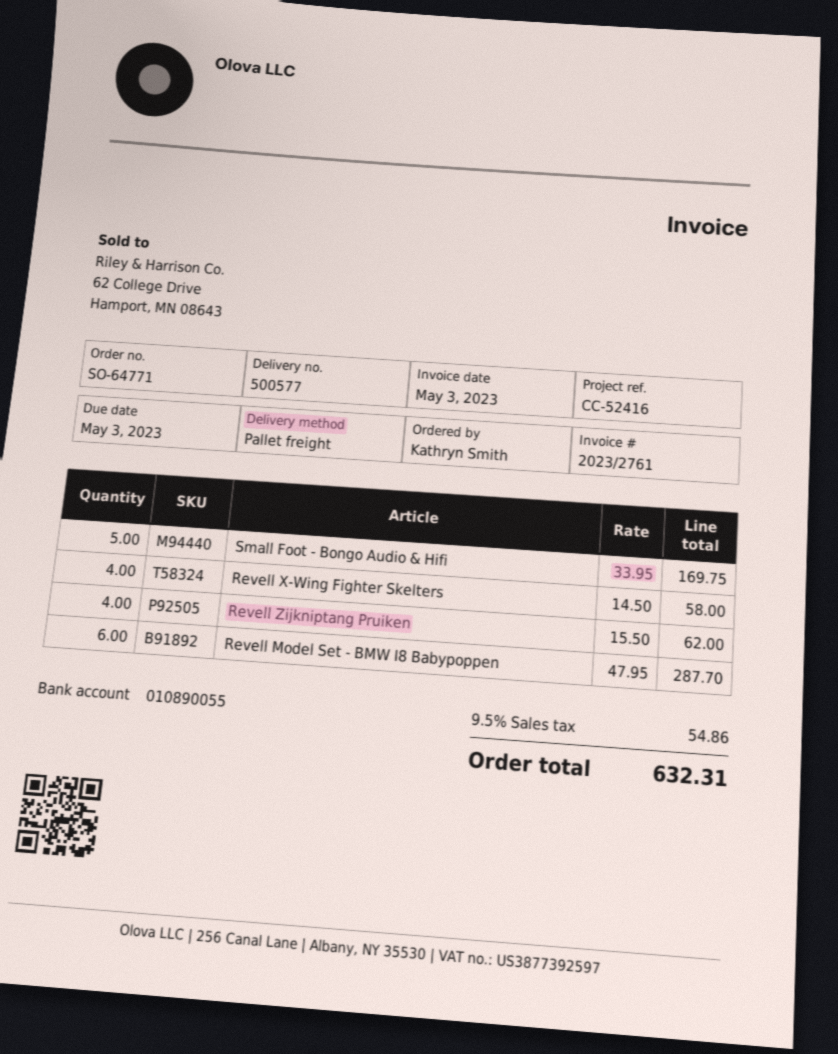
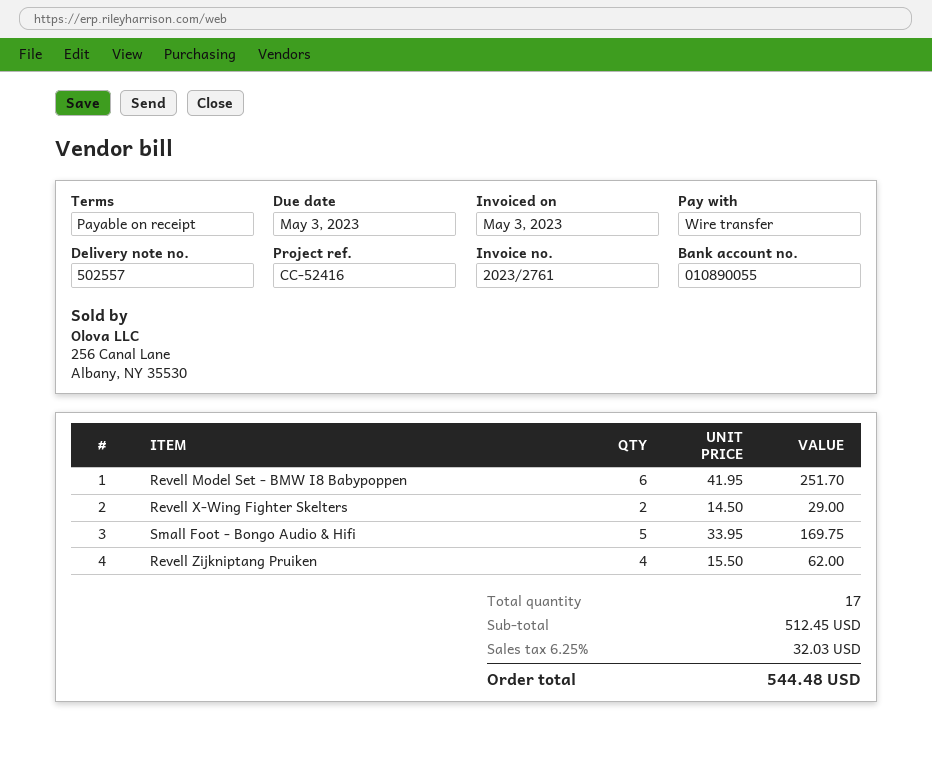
delivery note number: 500577 -> 502557
Revell X-Wing Fighter Skelters: 4 x 14.50 = 58.00 -> 2 x 14.50 = 29.00
Revell Model Set - BMW I8 Babypoppen: 6 x 47.95 = 287.70 -> 6 x 41.95 = 251.70
tax: 9.5% = 54.86 -> 6.25% = 32.03
total: 632.31 -> 544.48

